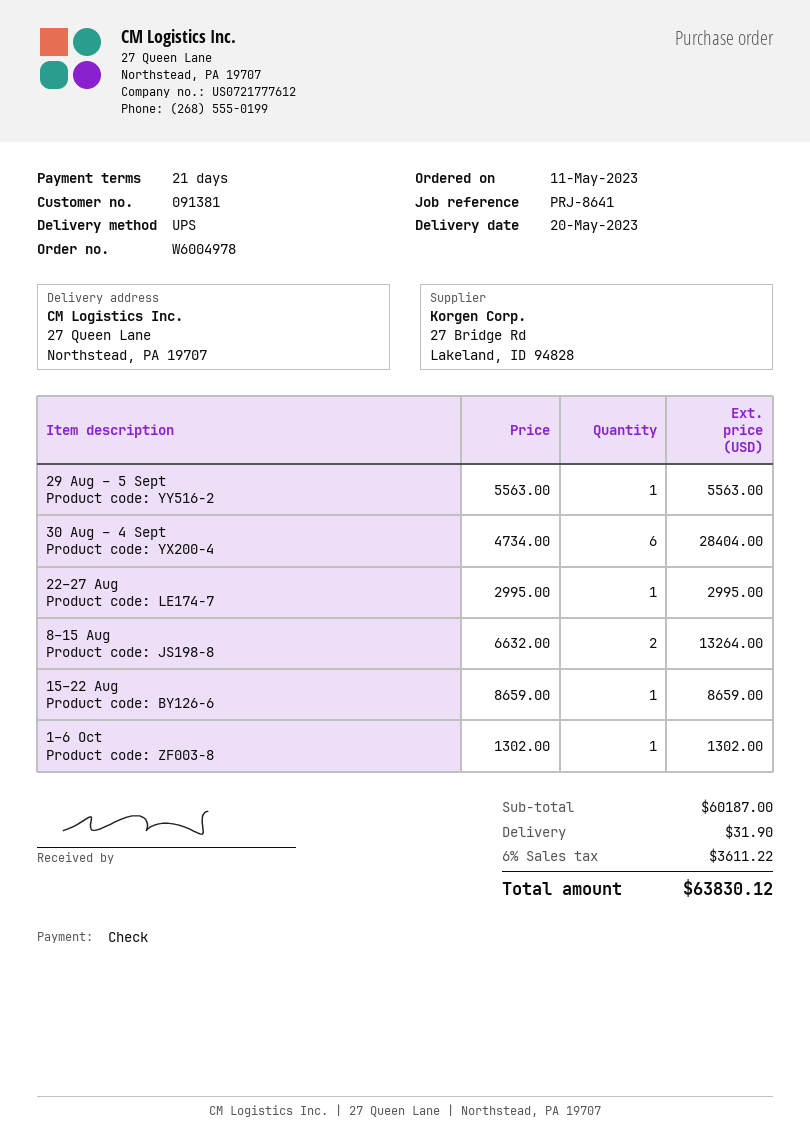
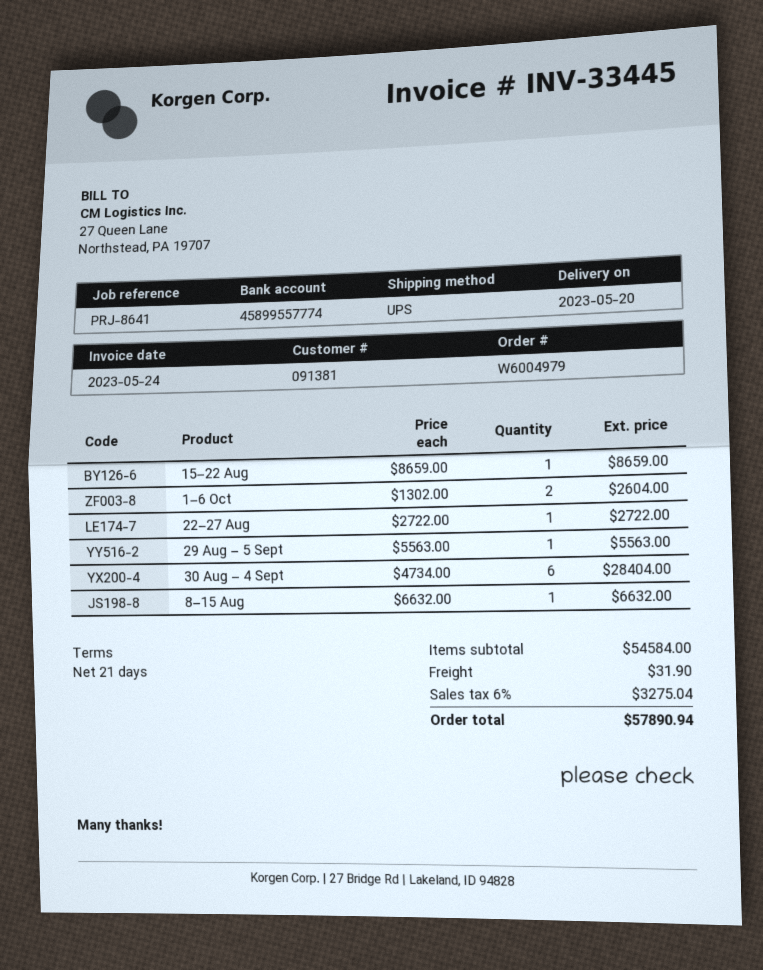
order number: W6004978 -> W6004979
22–27 Aug: 1 x 2995.00 = 2995.00 -> 1 x 2722.00 = 2722.00
8–15 Aug: 2 x 6632.00 = 13264.00 -> 1 x 6632.00 = 6632.00
1–6 Oct: 1 x 1302.00 = 1302.00 -> 2 x 1302.00 = 2604.00
subtotal: 60187.00 -> 54584.00
tax: 6% = 3611.22 -> 6% = 3275.04
total: 63830.12 -> 57890.94

